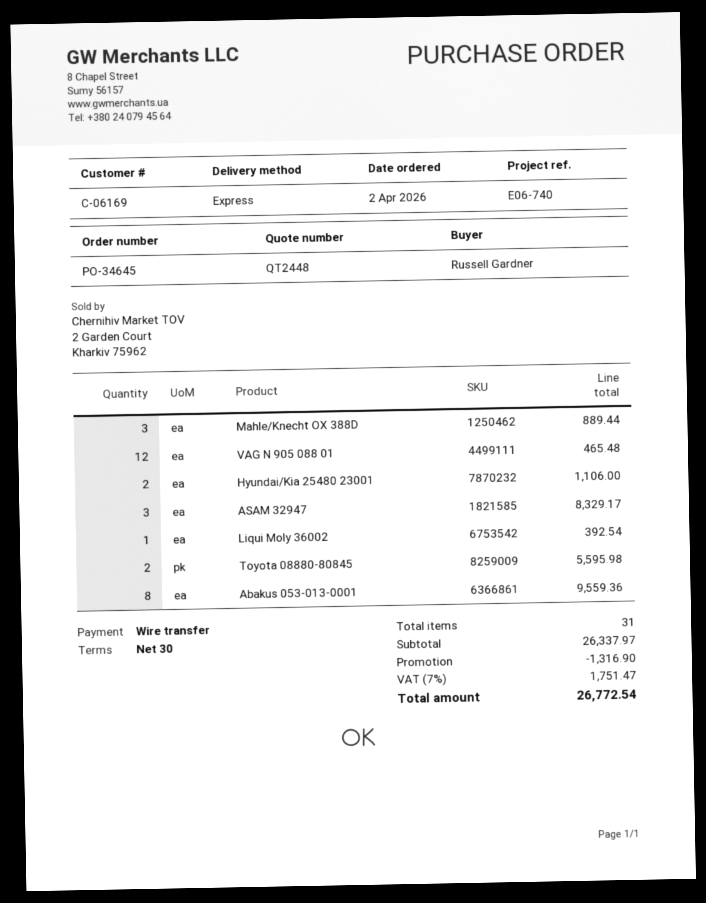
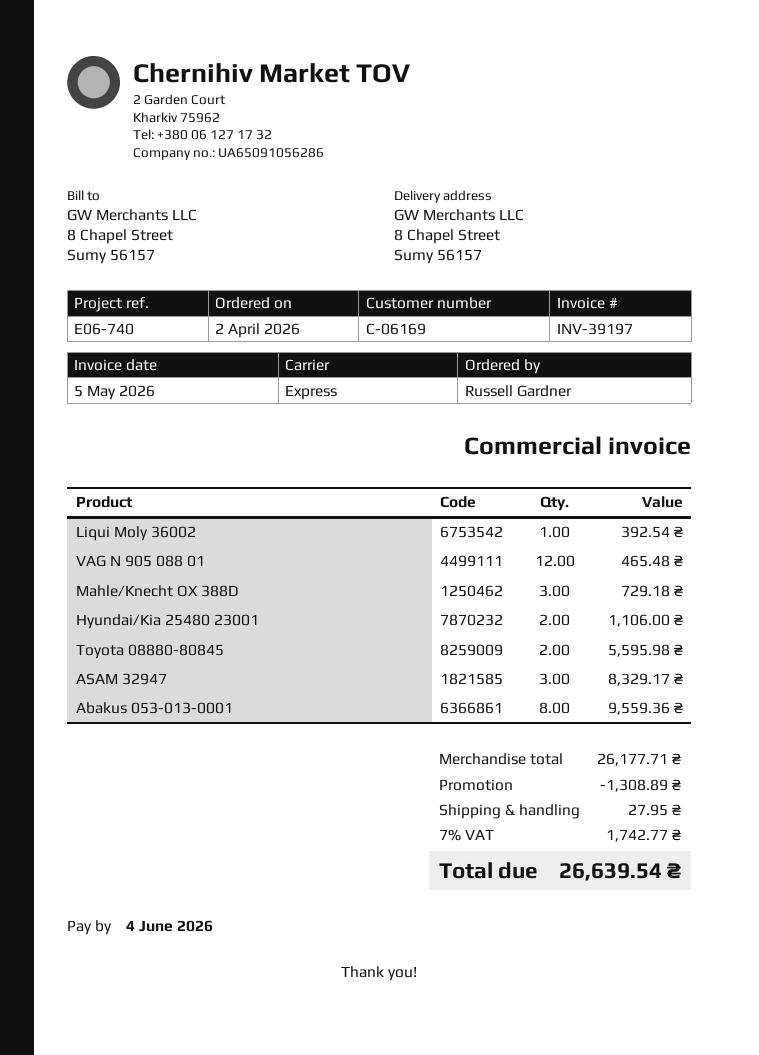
Mahle/Knecht OX 388D: 3 for 889.44 -> 3 for 729.18
subtotal: 26337.97 -> 26177.71
discount: 1316.90 -> 1308.89
shipping: none -> 27.95
tax: 7% = 1751.47 -> 7% = 1742.77
total: 26772.54 -> 26639.54

